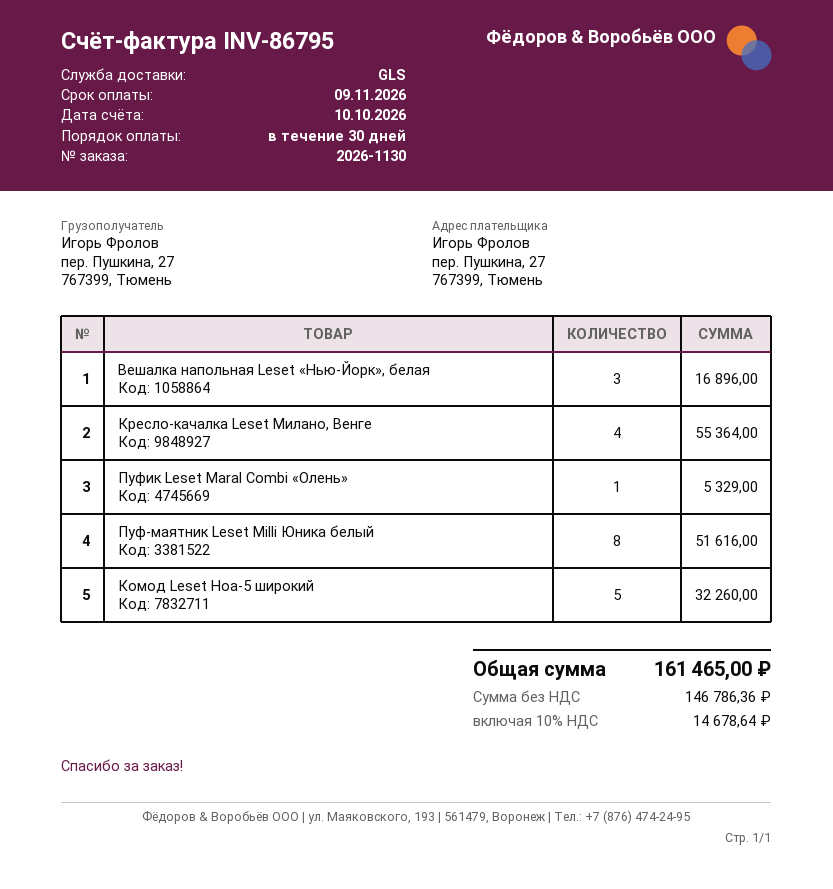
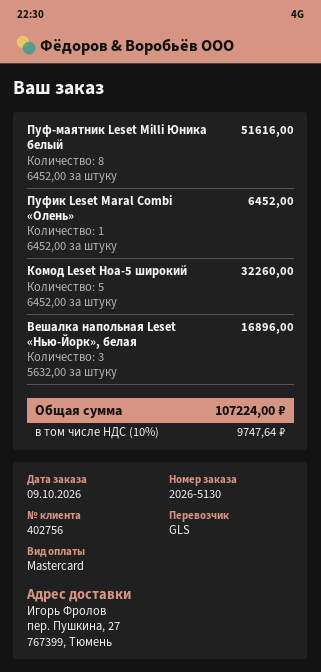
order number: 2026-1130 -> 2026-5130
Кресло-качалка Leset Милано, Венге: 4 for 55364.00 -> none
Пуфик Leset Maral Combi «Олень»: 1 for 5329.00 -> 1 for 6452.00
tax: 10% = 14678.64 -> 10% = 9747.64
total: 161465.00 -> 107224.00

